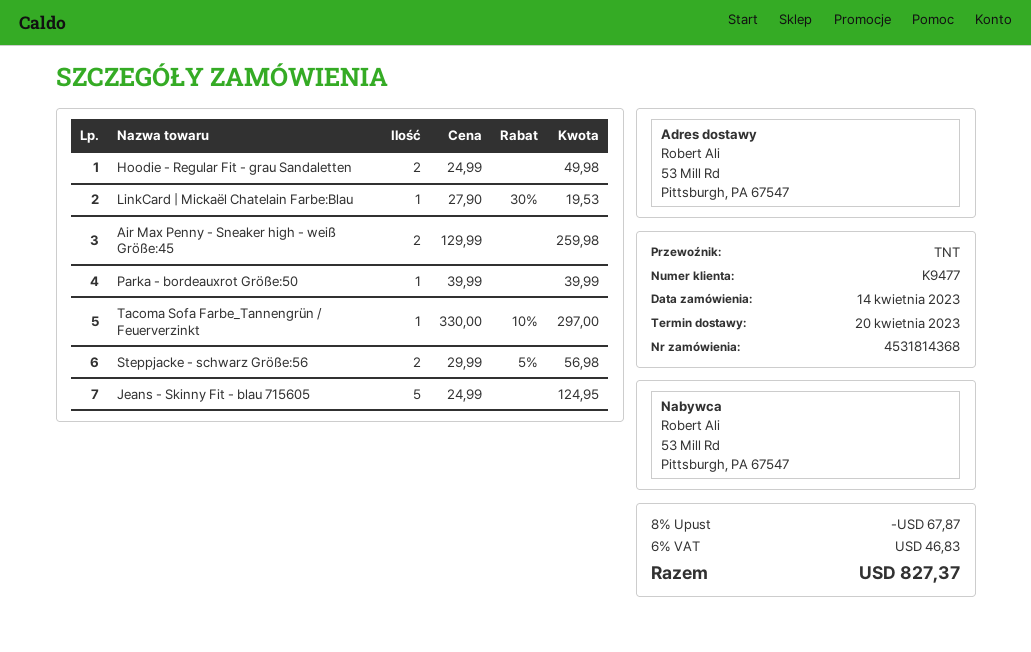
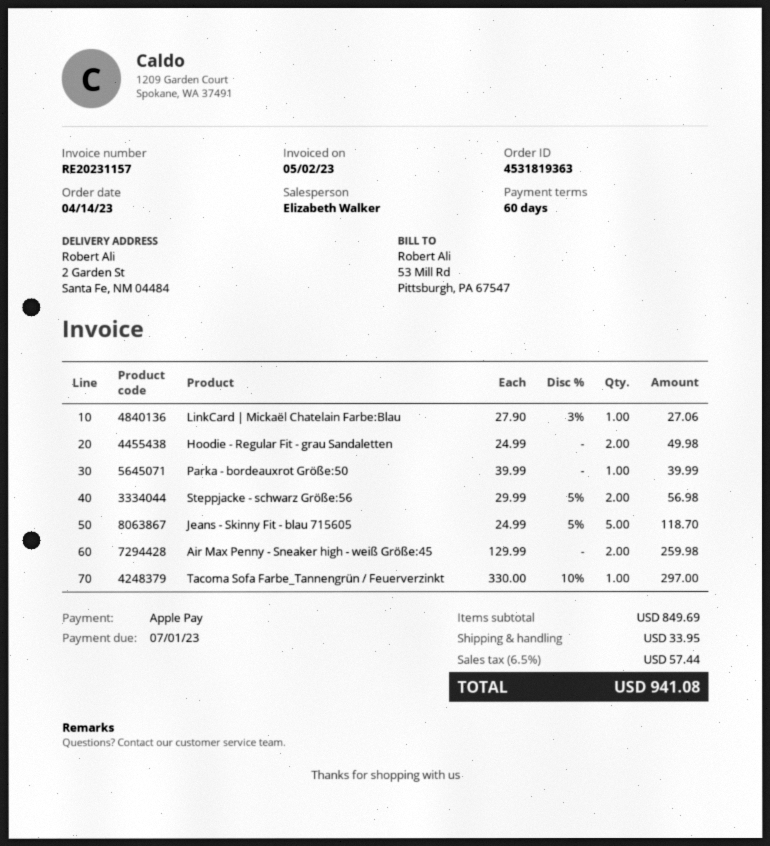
order number: 4531814368 -> 4531819363
ship to: 53 Mill Rd, Pittsburgh, PA 67547 -> 2 Garden St, Santa Fe, NM 04484
LinkCard | Mickaël Chatelain Farbe:Blau: 1 x 27.90 - 30% = 19.53 -> 1 x 27.90 - 3% = 27.06
Jeans - Skinny Fit - blau 715605: 5 x 24.99 = 124.95 -> 5 x 24.99 - 5% = 118.70
discount: 8% = 67.87 -> none
shipping: none -> 33.95
tax: 6% = 46.83 -> 6.5% = 57.44
total: 827.37 -> 941.08

